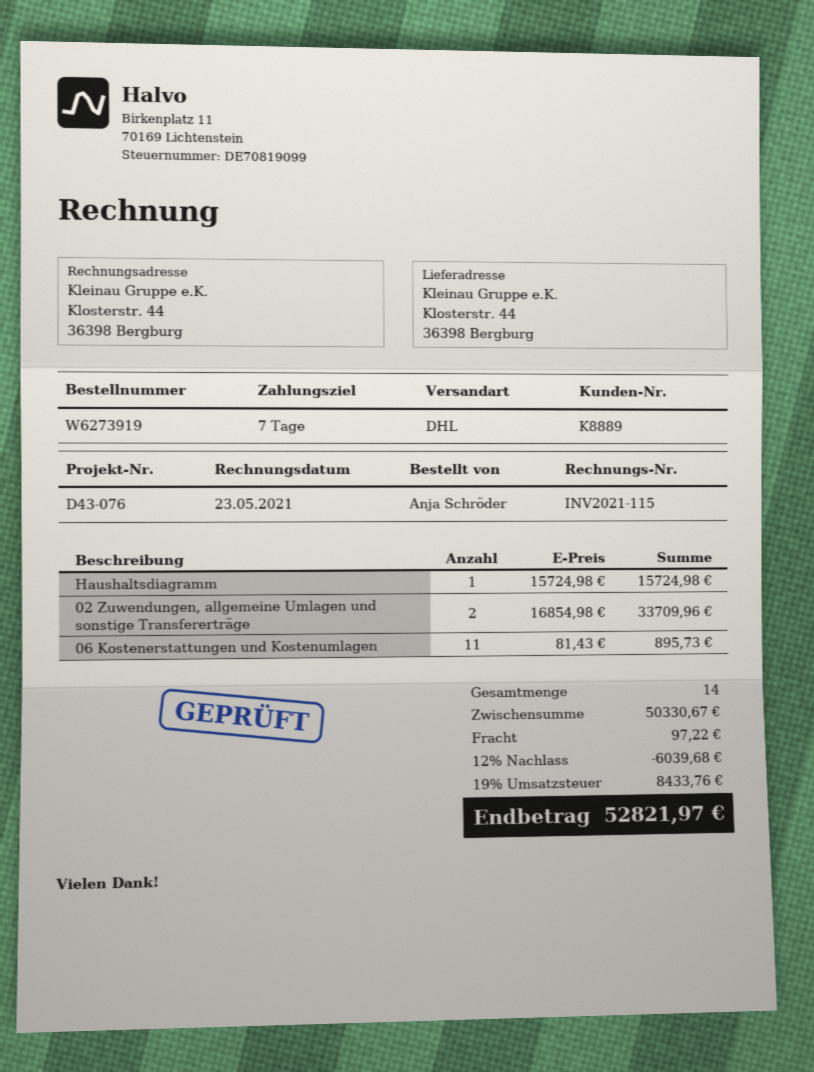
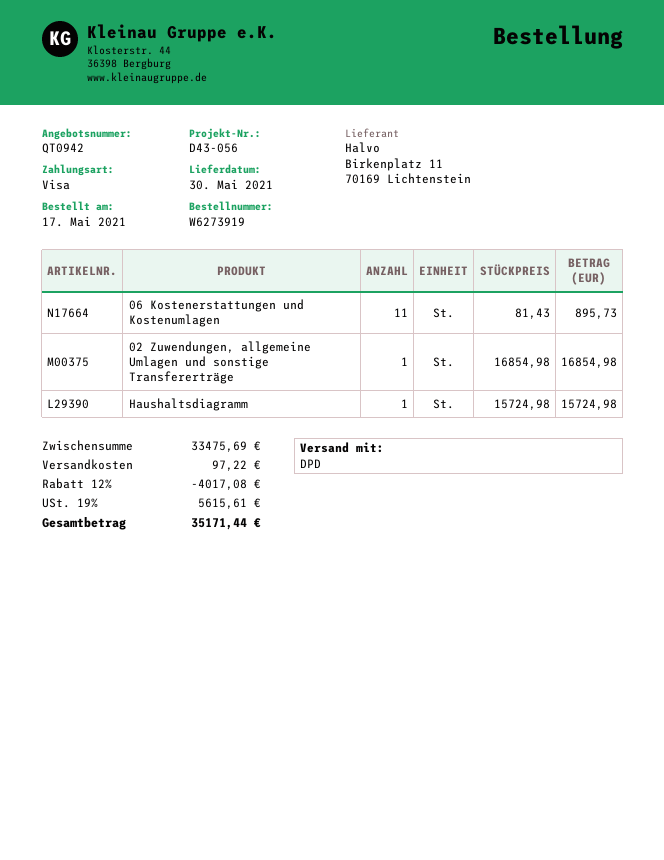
reference: D43-076 -> D43-056
shipping method: DHL -> DPD
02 Zuwendungen, allgemeine Umlagen und sonstige Transfererträge: 2 x 16854.98 = 33709.96 -> 1 x 16854.98 = 16854.98
subtotal: 50330.67 -> 33475.69
discount: 12% = 6039.68 -> 12% = 4017.08
tax: 19% = 8433.76 -> 19% = 5615.61
total: 52821.97 -> 35171.44

